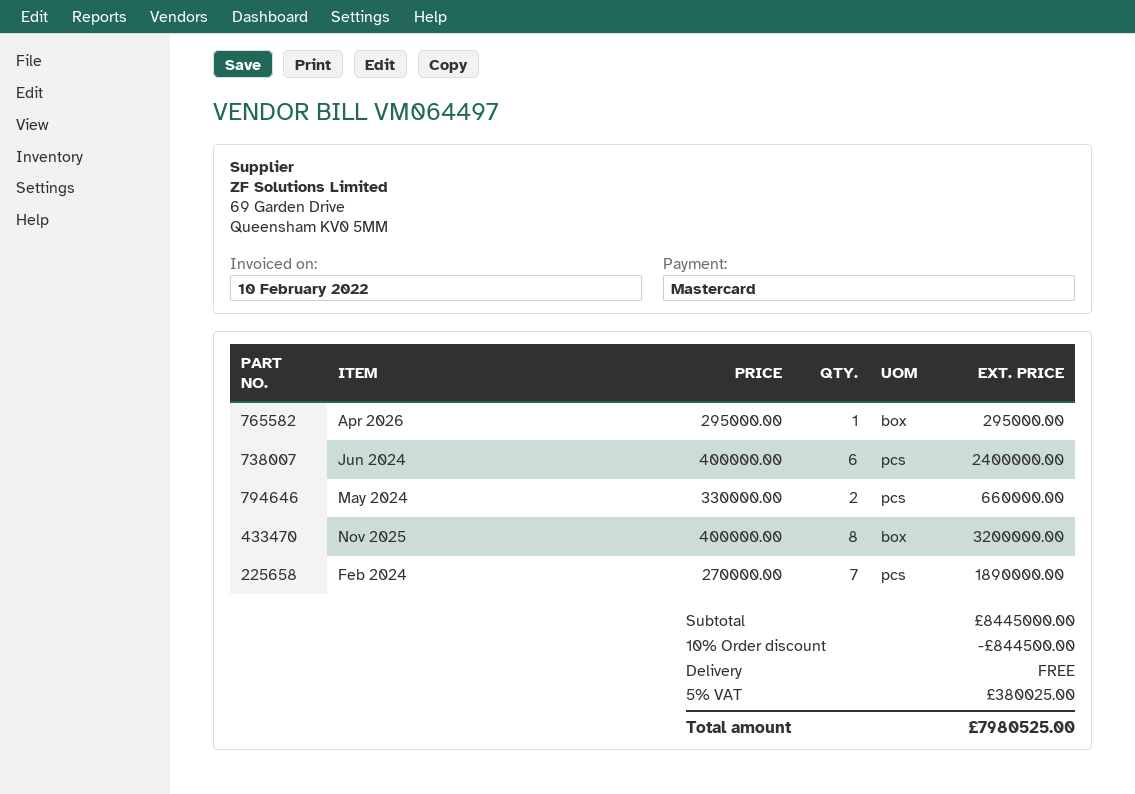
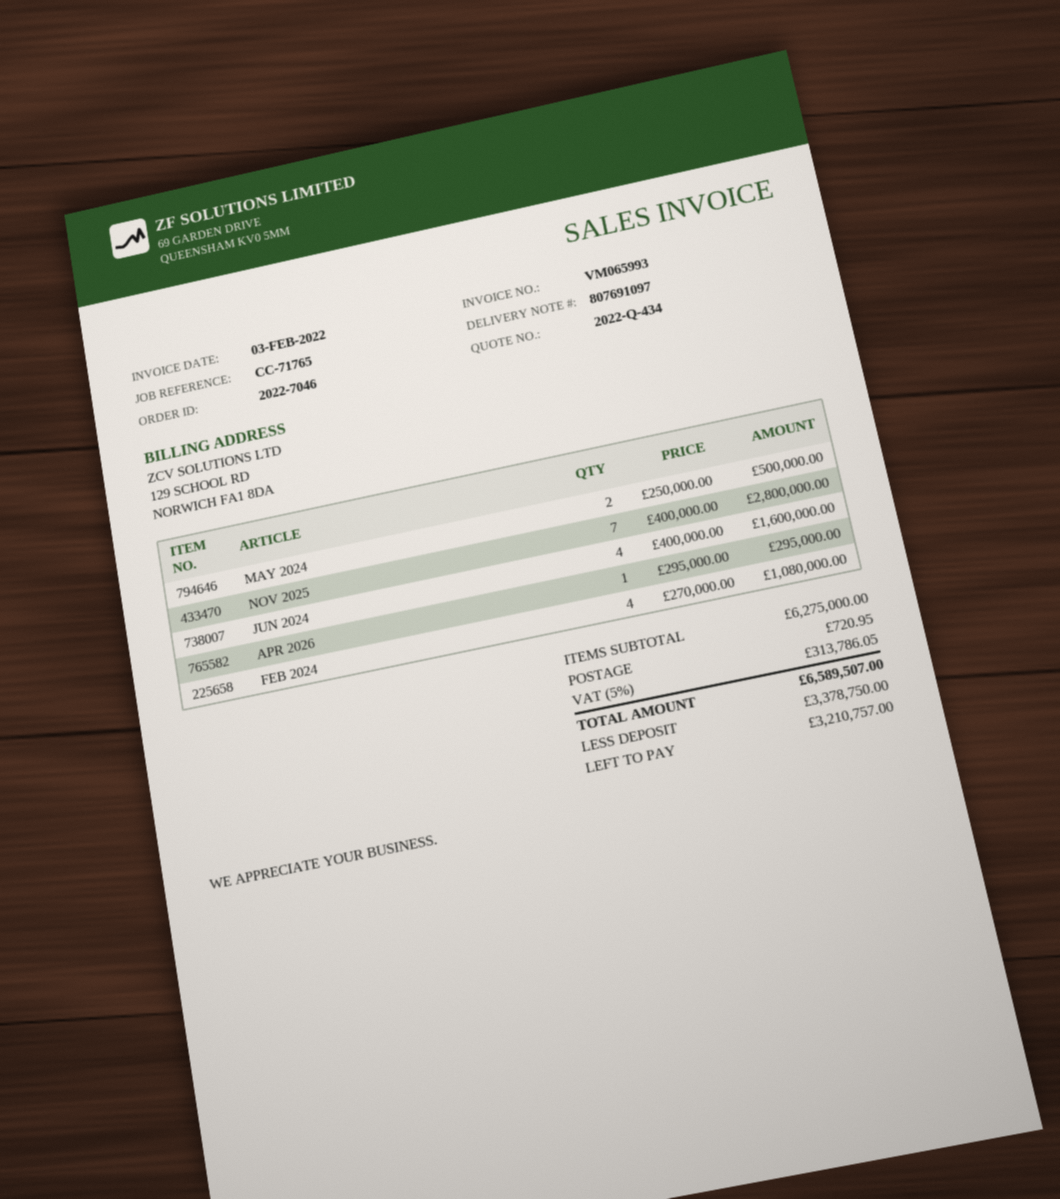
invoice number: VM064497 -> VM065993
invoice date: 2022-02-10 -> 2022-02-03
Jun 2024: 6 x 400000.00 = 2400000.00 -> 4 x 400000.00 = 1600000.00
May 2024: 2 x 330000.00 = 660000.00 -> 2 x 250000.00 = 500000.00
Nov 2025: 8 x 400000.00 = 3200000.00 -> 7 x 400000.00 = 2800000.00
Feb 2024: 7 x 270000.00 = 1890000.00 -> 4 x 270000.00 = 1080000.00
subtotal: 8445000.00 -> 6275000.00
discount: 10% = 844500.00 -> none
shipping: 0.00 -> 720.95
tax: 5% = 380025.00 -> 5% = 313786.05
total: 7980525.00 -> 6589507.00

